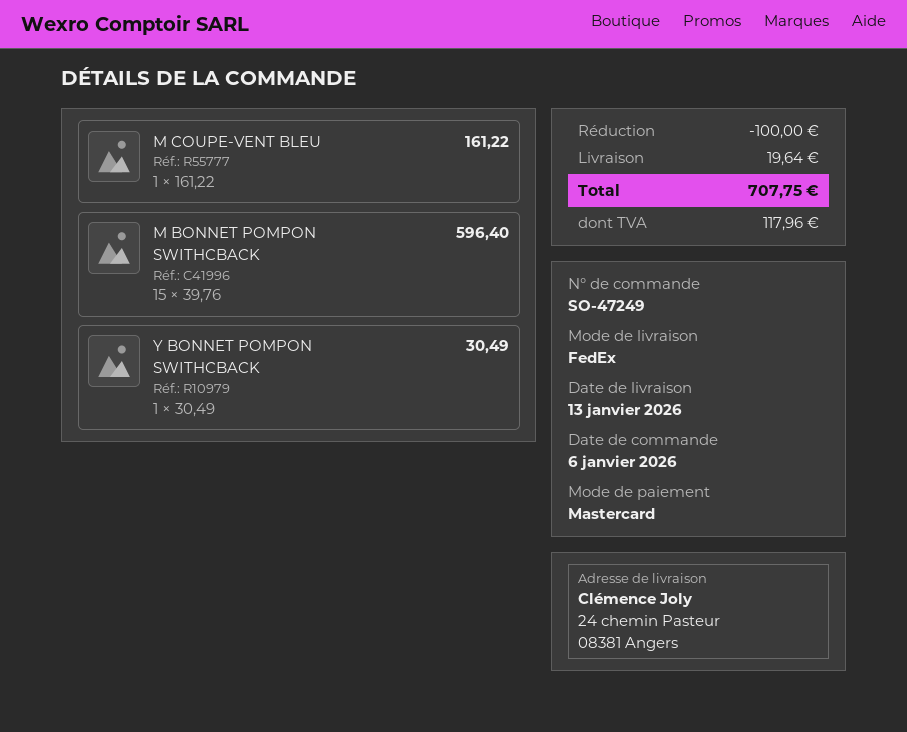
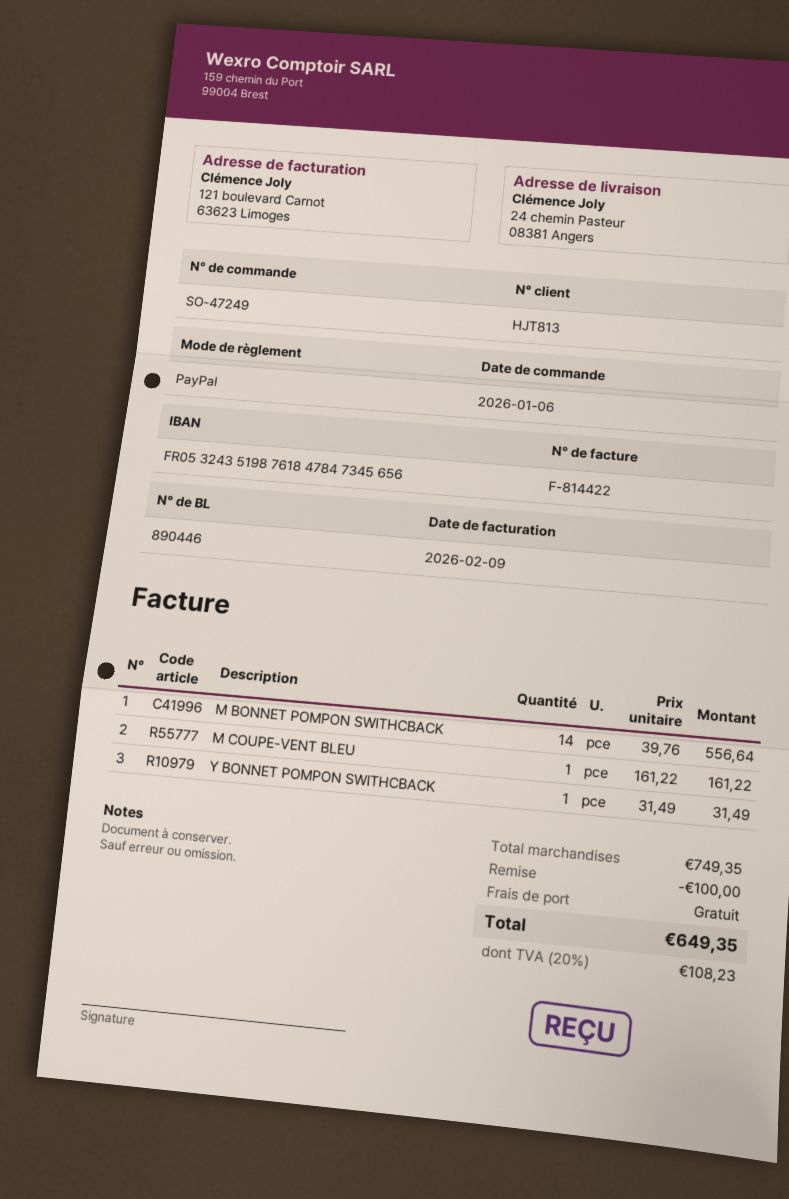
payment method: Mastercard -> PayPal
M BONNET POMPON SWITHCBACK: 15 x 39.76 = 596.40 -> 14 x 39.76 = 556.64
Y BONNET POMPON SWITHCBACK: 1 x 30.49 = 30.49 -> 1 x 31.49 = 31.49
shipping: 19.64 -> 0.00
tax: 117.96 -> 108.23
total: 707.75 -> 649.35

